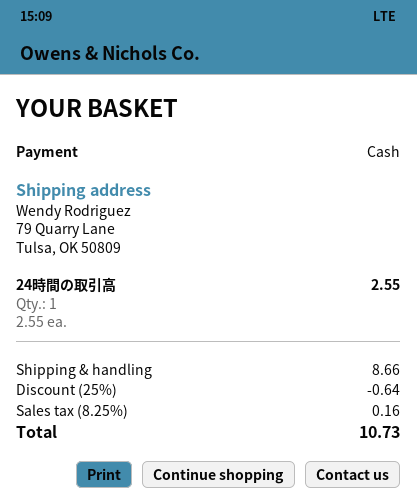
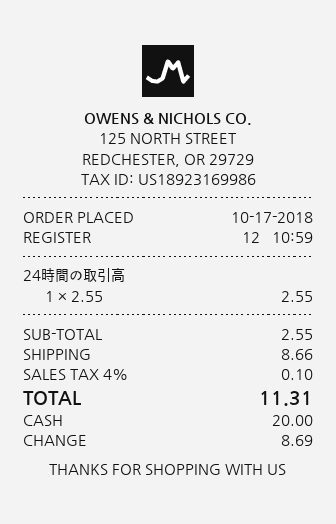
discount: 25% = 0.64 -> none
tax: 8.25% = 0.16 -> 4% = 0.10
total: 10.73 -> 11.31

